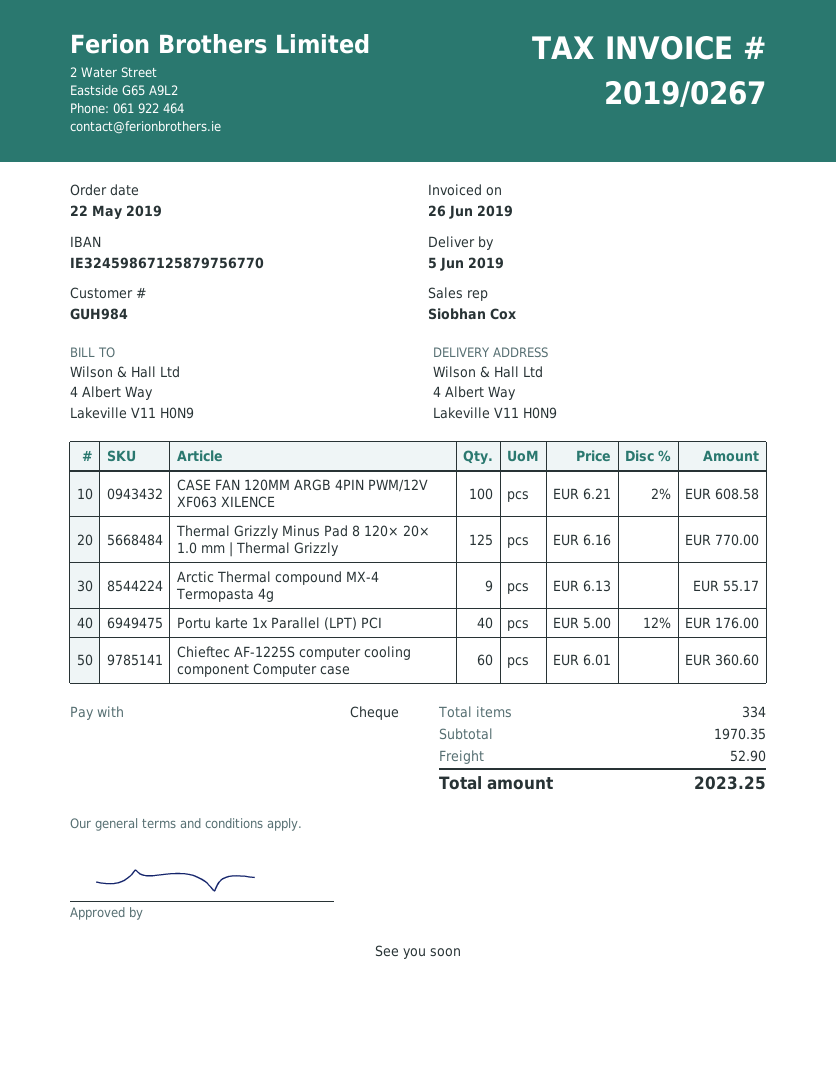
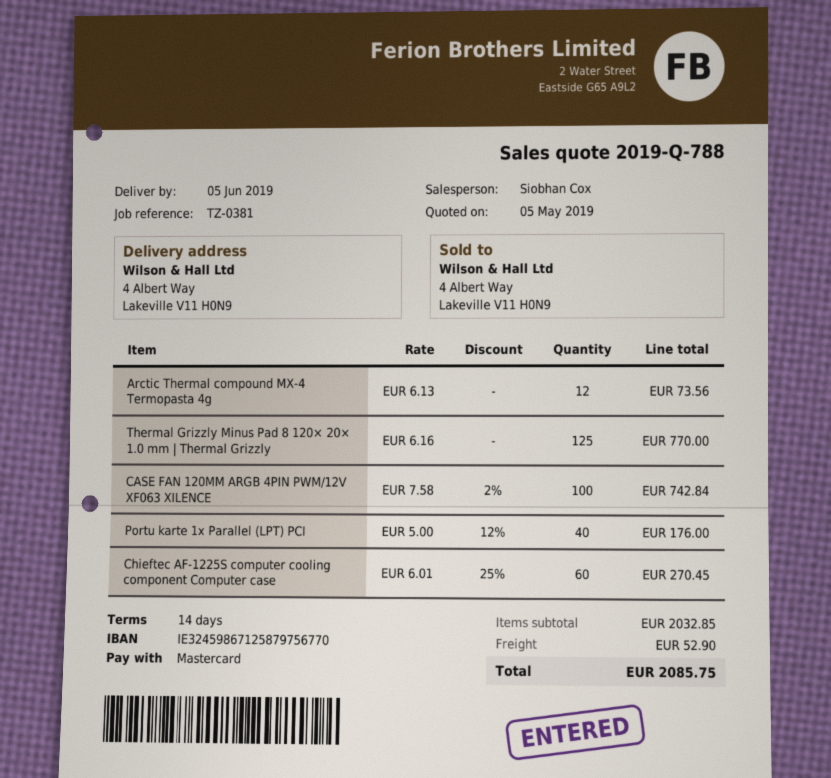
payment method: cheque -> Mastercard
CASE FAN 120MM ARGB 4PIN PWM/12V XF063 XILENCE: 100 x 6.21 - 2% = 608.58 -> 100 x 7.58 - 2% = 742.84
Arctic Thermal compound MX-4 Termopasta 4g: 9 x 6.13 = 55.17 -> 12 x 6.13 = 73.56
Chieftec AF-1225S computer cooling component Computer case: 60 x 6.01 = 360.60 -> 60 x 6.01 - 25% = 270.45
subtotal: 1970.35 -> 2032.85
total: 2023.25 -> 2085.75

